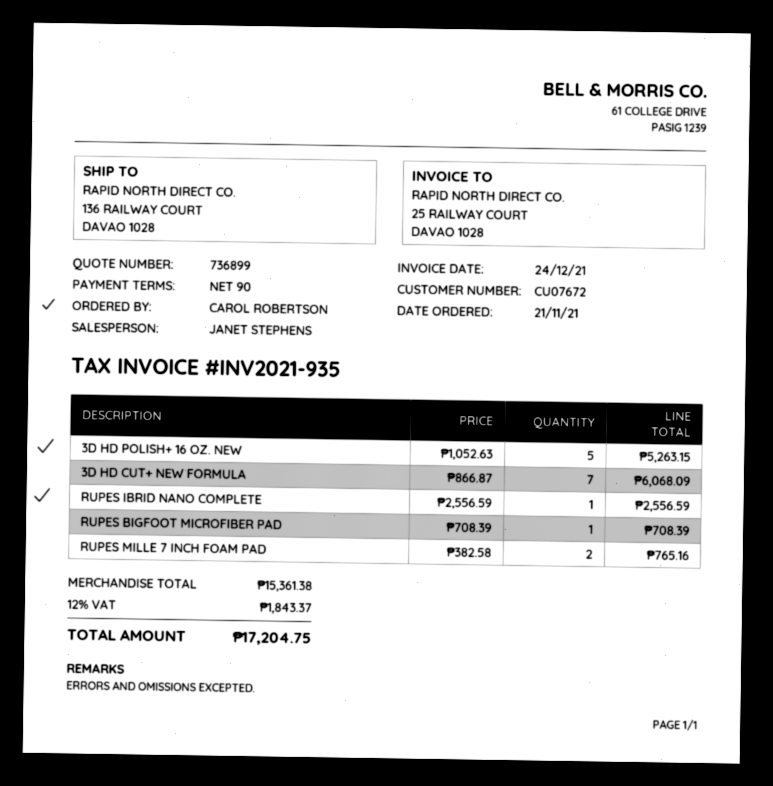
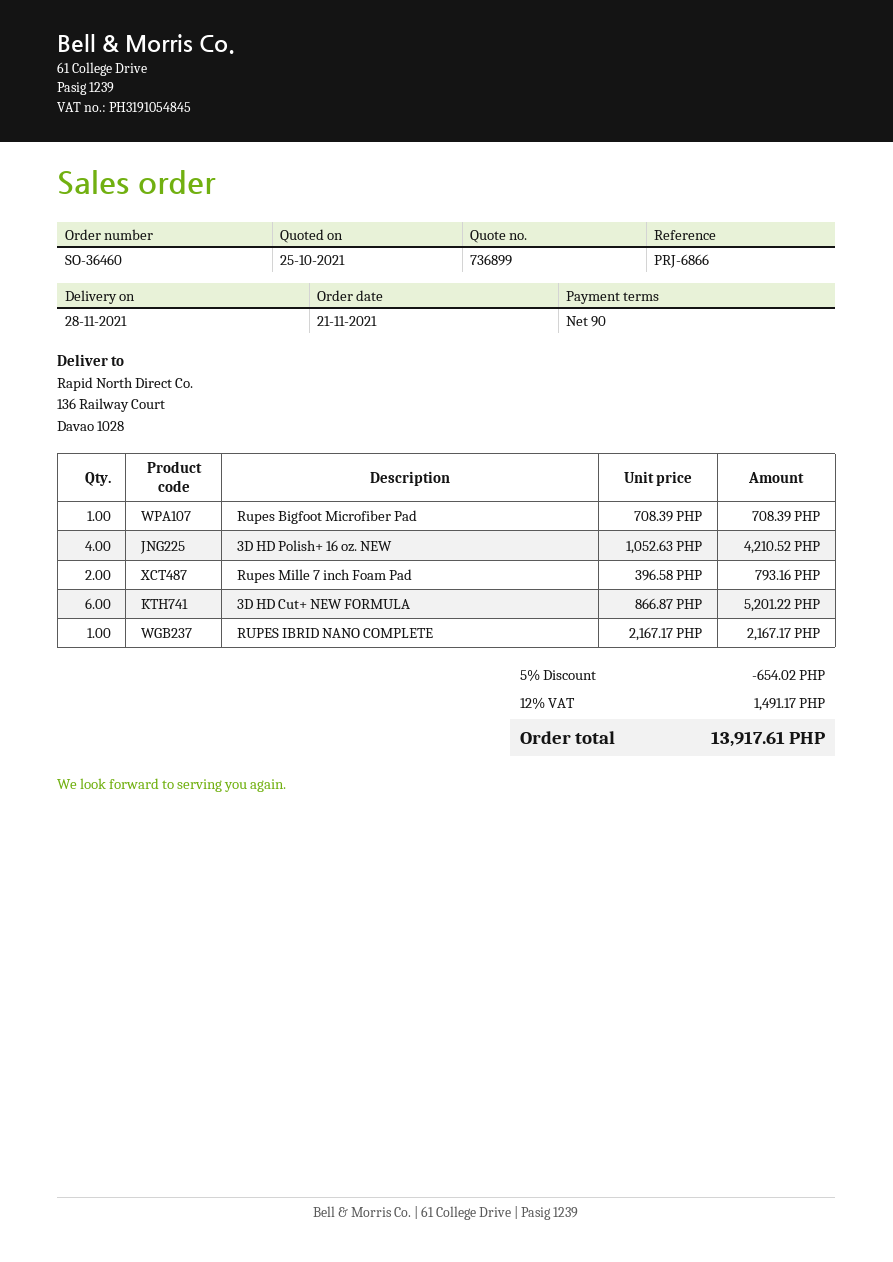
3D HD POLISH+ 16 OZ. NEW: 5 x 1052.63 = 5263.15 -> 4 x 1052.63 = 4210.52
3D HD CUT+ NEW FORMULA: 7 x 866.87 = 6068.09 -> 6 x 866.87 = 5201.22
RUPES IBRID NANO COMPLETE: 1 x 2556.59 = 2556.59 -> 1 x 2167.17 = 2167.17
RUPES MILLE 7 INCH FOAM PAD: 2 x 382.58 = 765.16 -> 2 x 396.58 = 793.16
discount: none -> 5% = 654.02
tax: 12% = 1843.37 -> 12% = 1491.17
total: 17204.75 -> 13917.61

